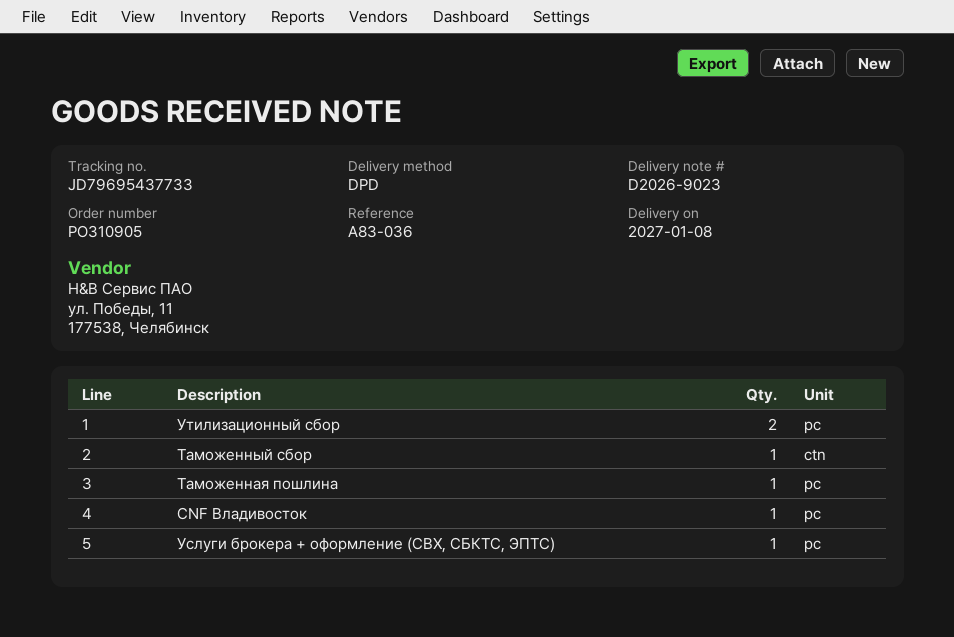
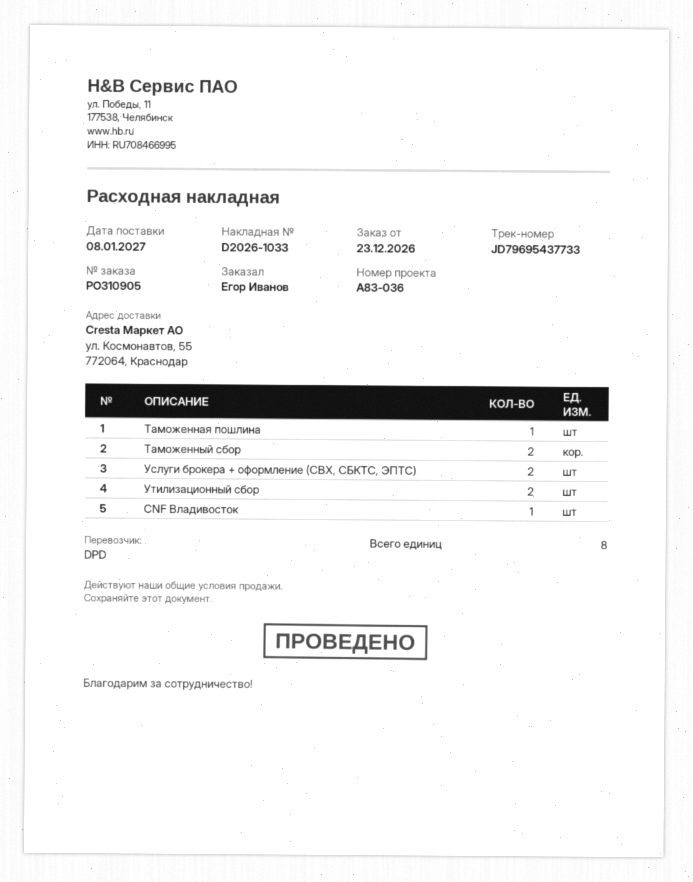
delivery note number: D2026-9023 -> D2026-1033
Таможенный сбор: 1 -> 2
Услуги брокера + оформление (СВХ, СБКТС, ЭПТС): 1 -> 2

